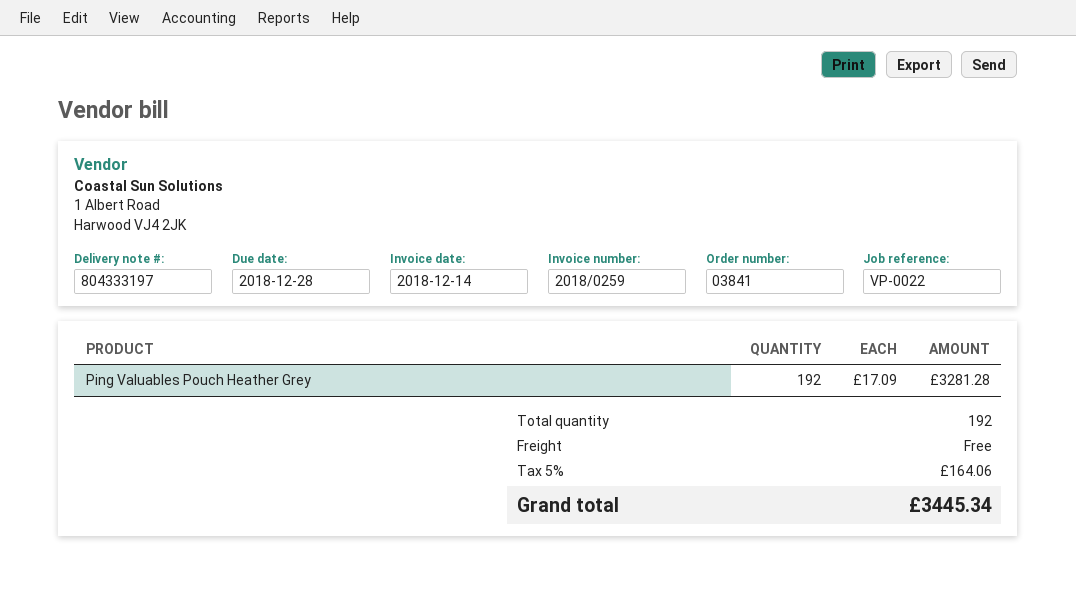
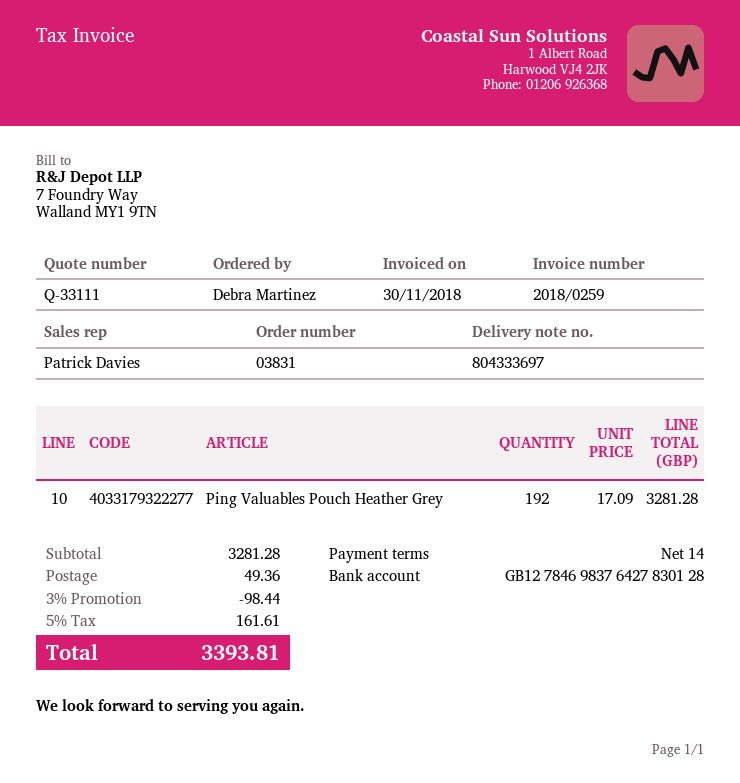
order number: 03841 -> 03831
delivery note number: 804333197 -> 804333697
invoice date: 2018-12-14 -> 2018-11-30
discount: none -> 3% = 98.44
shipping: 0.00 -> 49.36
tax: 5% = 164.06 -> 5% = 161.61
total: 3445.34 -> 3393.81

